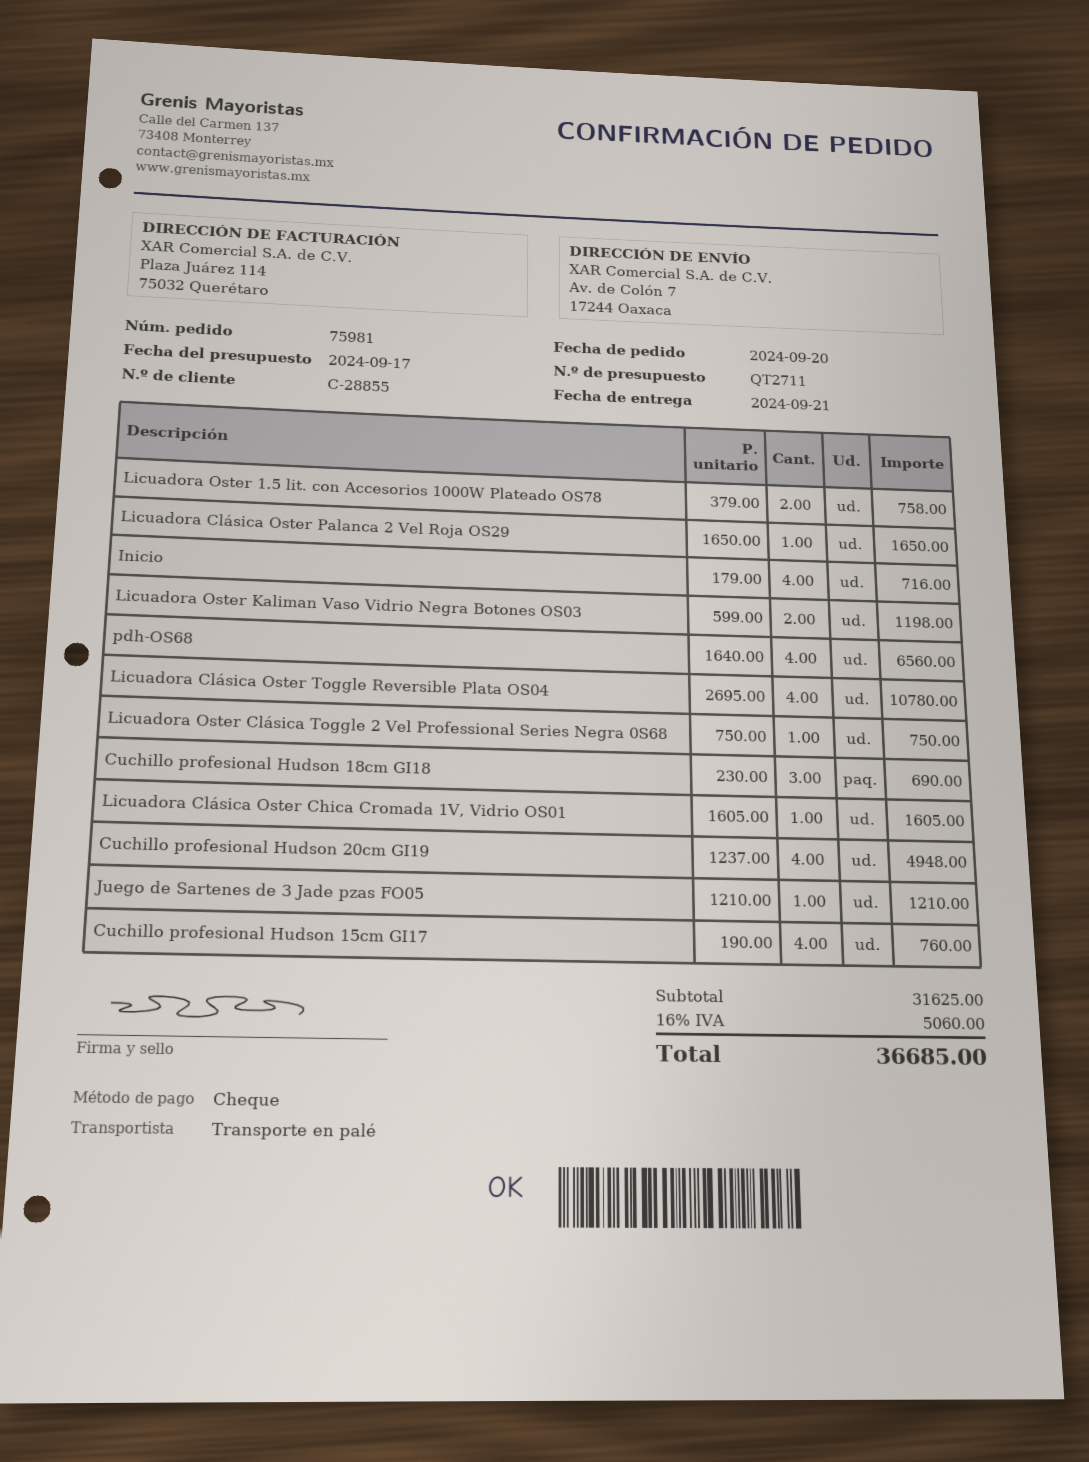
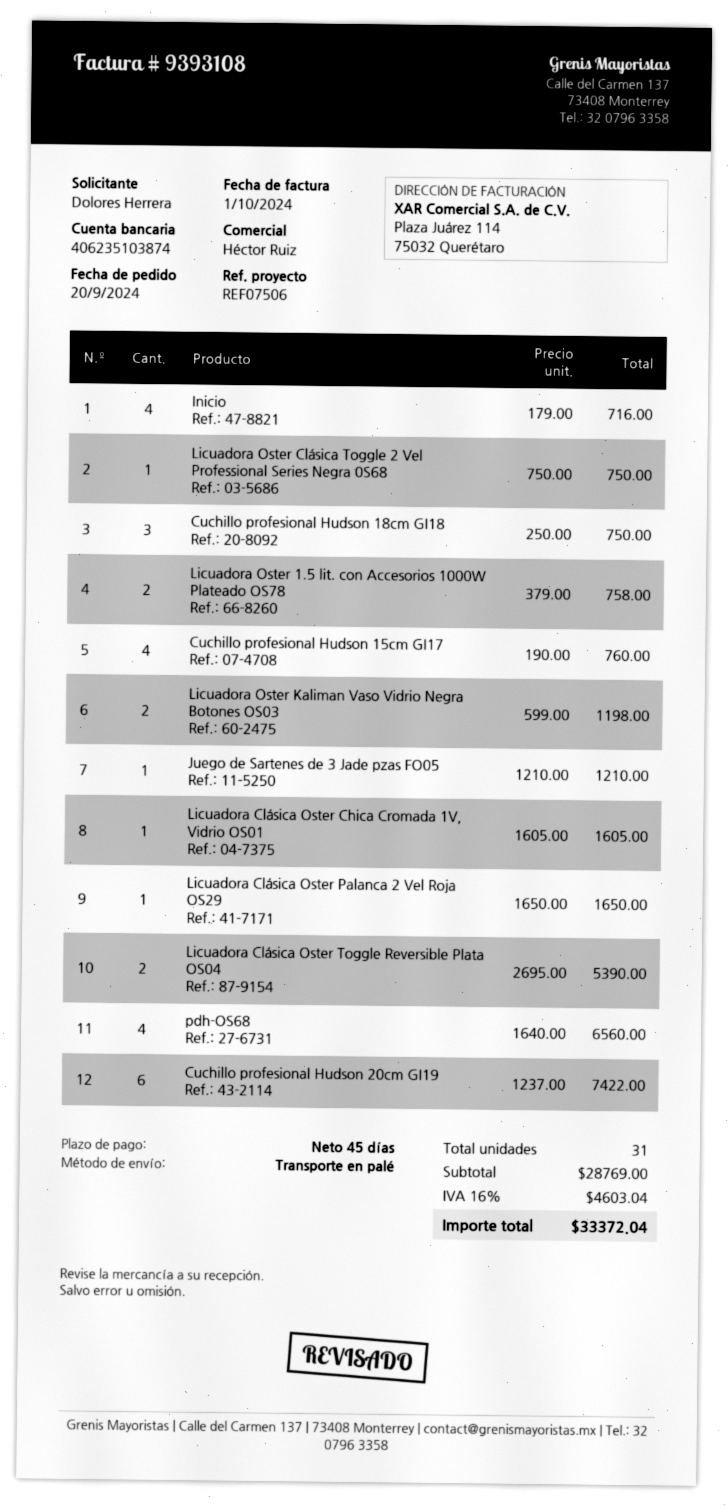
Licuadora Clásica Oster Toggle Reversible Plata OS04: 4 x 2695.00 = 10780.00 -> 2 x 2695.00 = 5390.00
Cuchillo profesional Hudson 18cm GI18: 3 x 230.00 = 690.00 -> 3 x 250.00 = 750.00
Cuchillo profesional Hudson 20cm GI19: 4 x 1237.00 = 4948.00 -> 6 x 1237.00 = 7422.00
subtotal: 31625.00 -> 28769.00
tax: 16% = 5060.00 -> 16% = 4603.04
total: 36685.00 -> 33372.04

